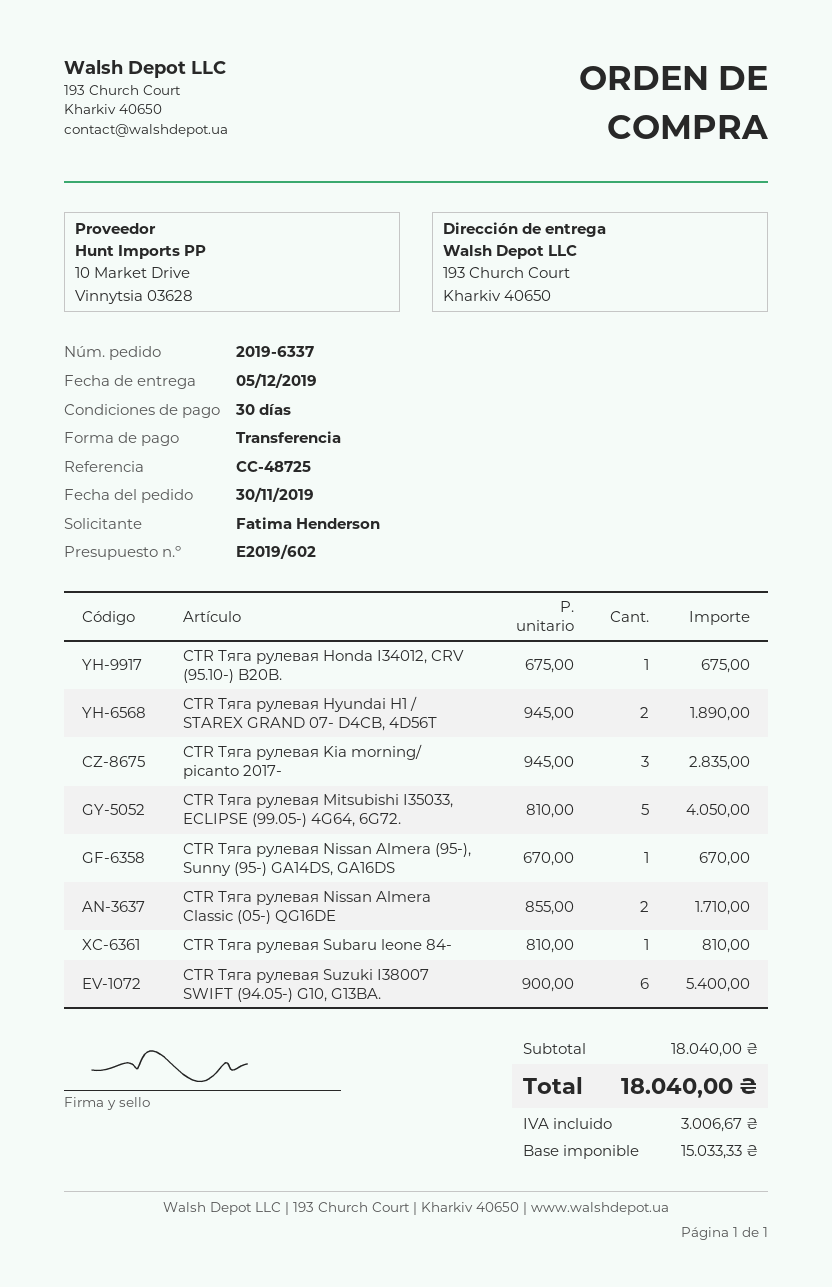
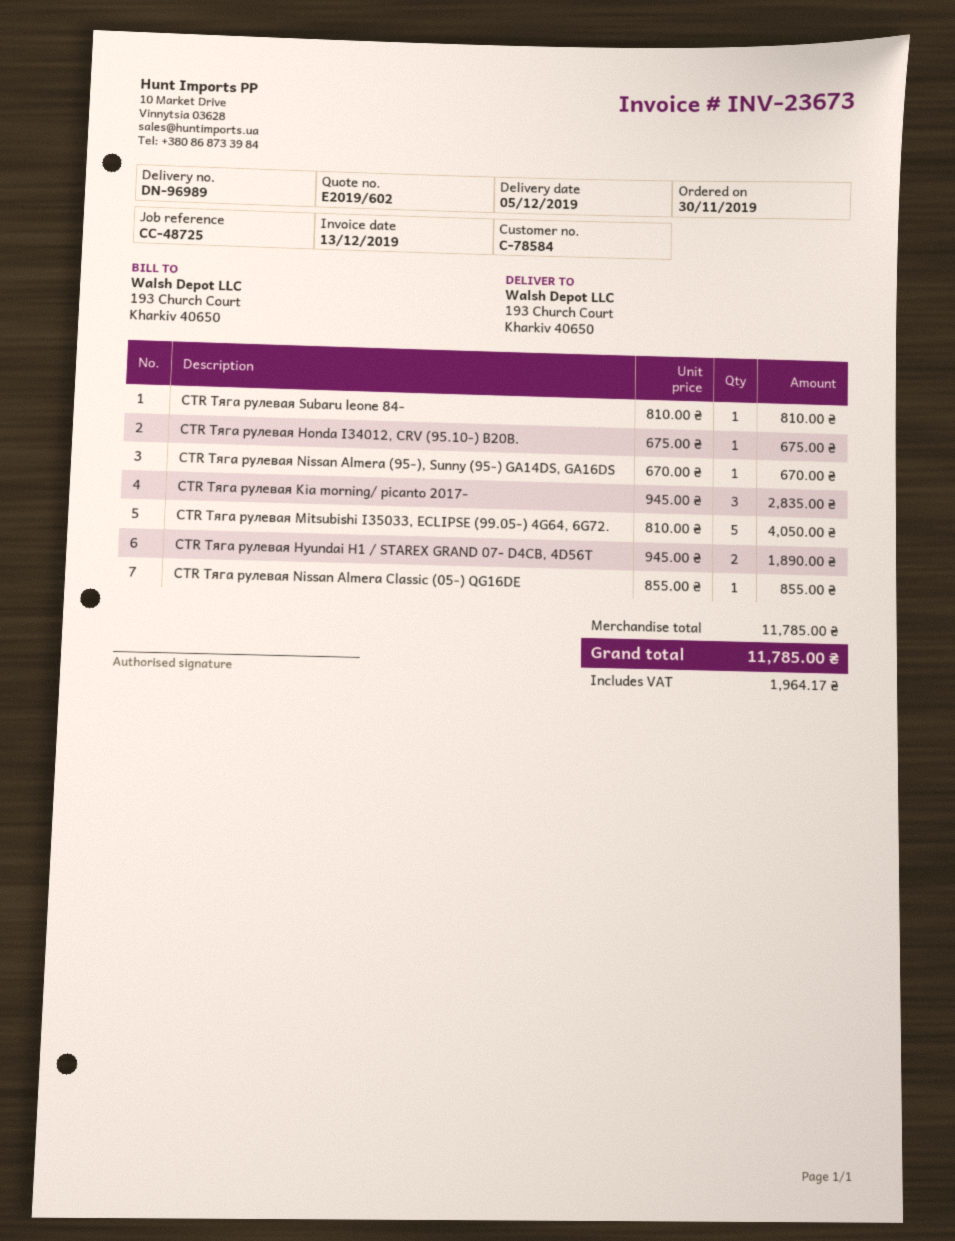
CTR Тяга рулевая Nissan Almera Classic (05-) QG16DE: 2 x 855.00 = 1710.00 -> 1 x 855.00 = 855.00
CTR Тяга рулевая Suzuki I38007 SWIFT (94.05-) G10, G13BA.: 6 x 900.00 = 5400.00 -> none
subtotal: 18040.00 -> 11785.00
tax: 3006.67 -> 1964.17
total: 18040.00 -> 11785.00

